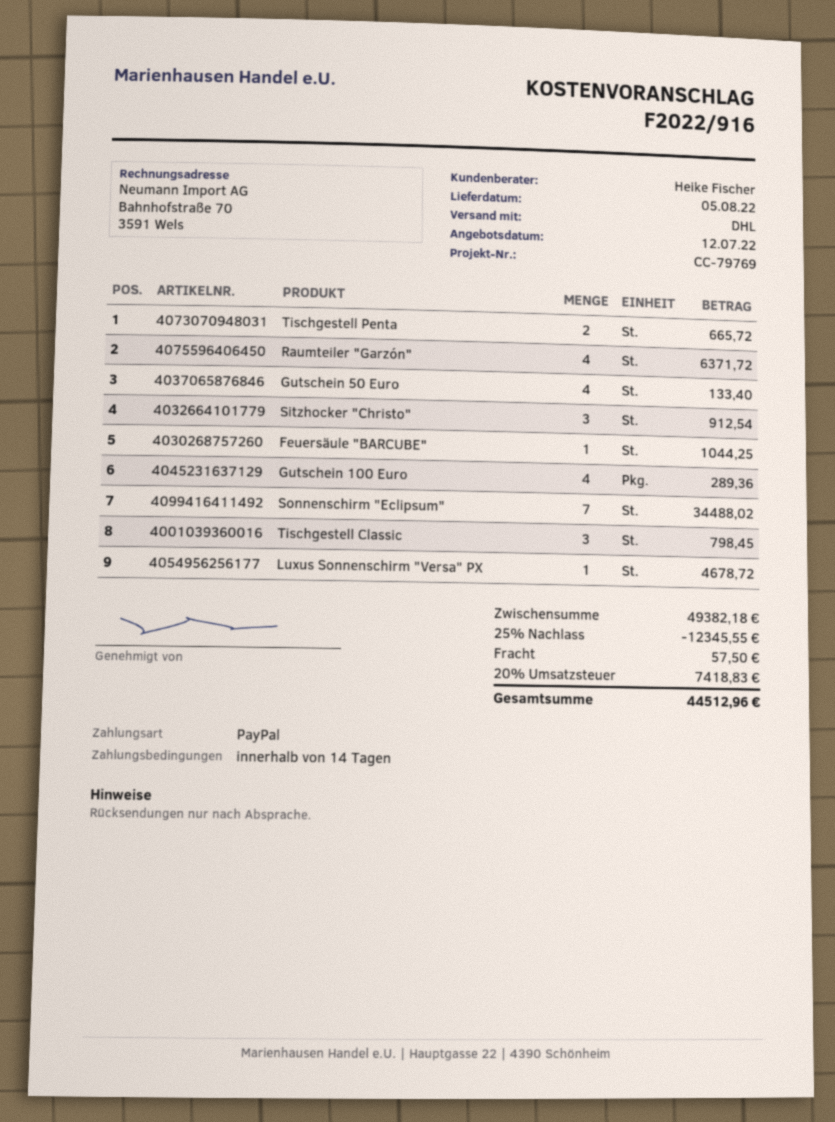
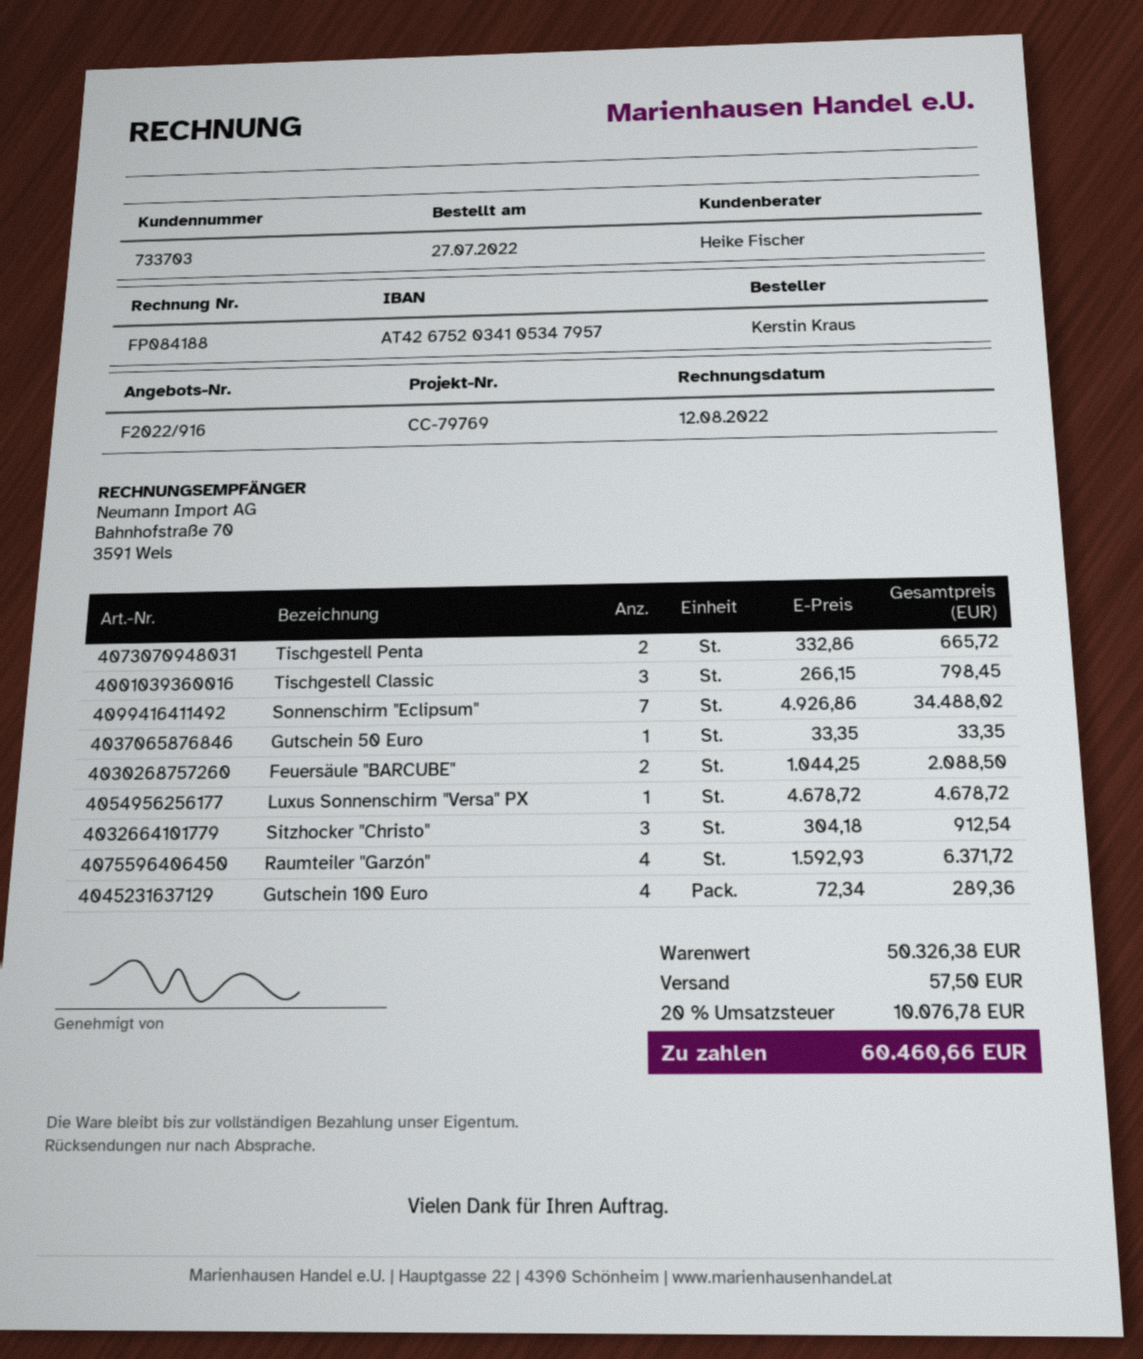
Gutschein 50 Euro: 4 for 133.40 -> 1 for 33.35
Feuersäule "BARCUBE": 1 for 1044.25 -> 2 for 2088.50
subtotal: 49382.18 -> 50326.38
discount: 25% = 12345.55 -> none
tax: 20% = 7418.83 -> 20% = 10076.78
total: 44512.96 -> 60460.66

